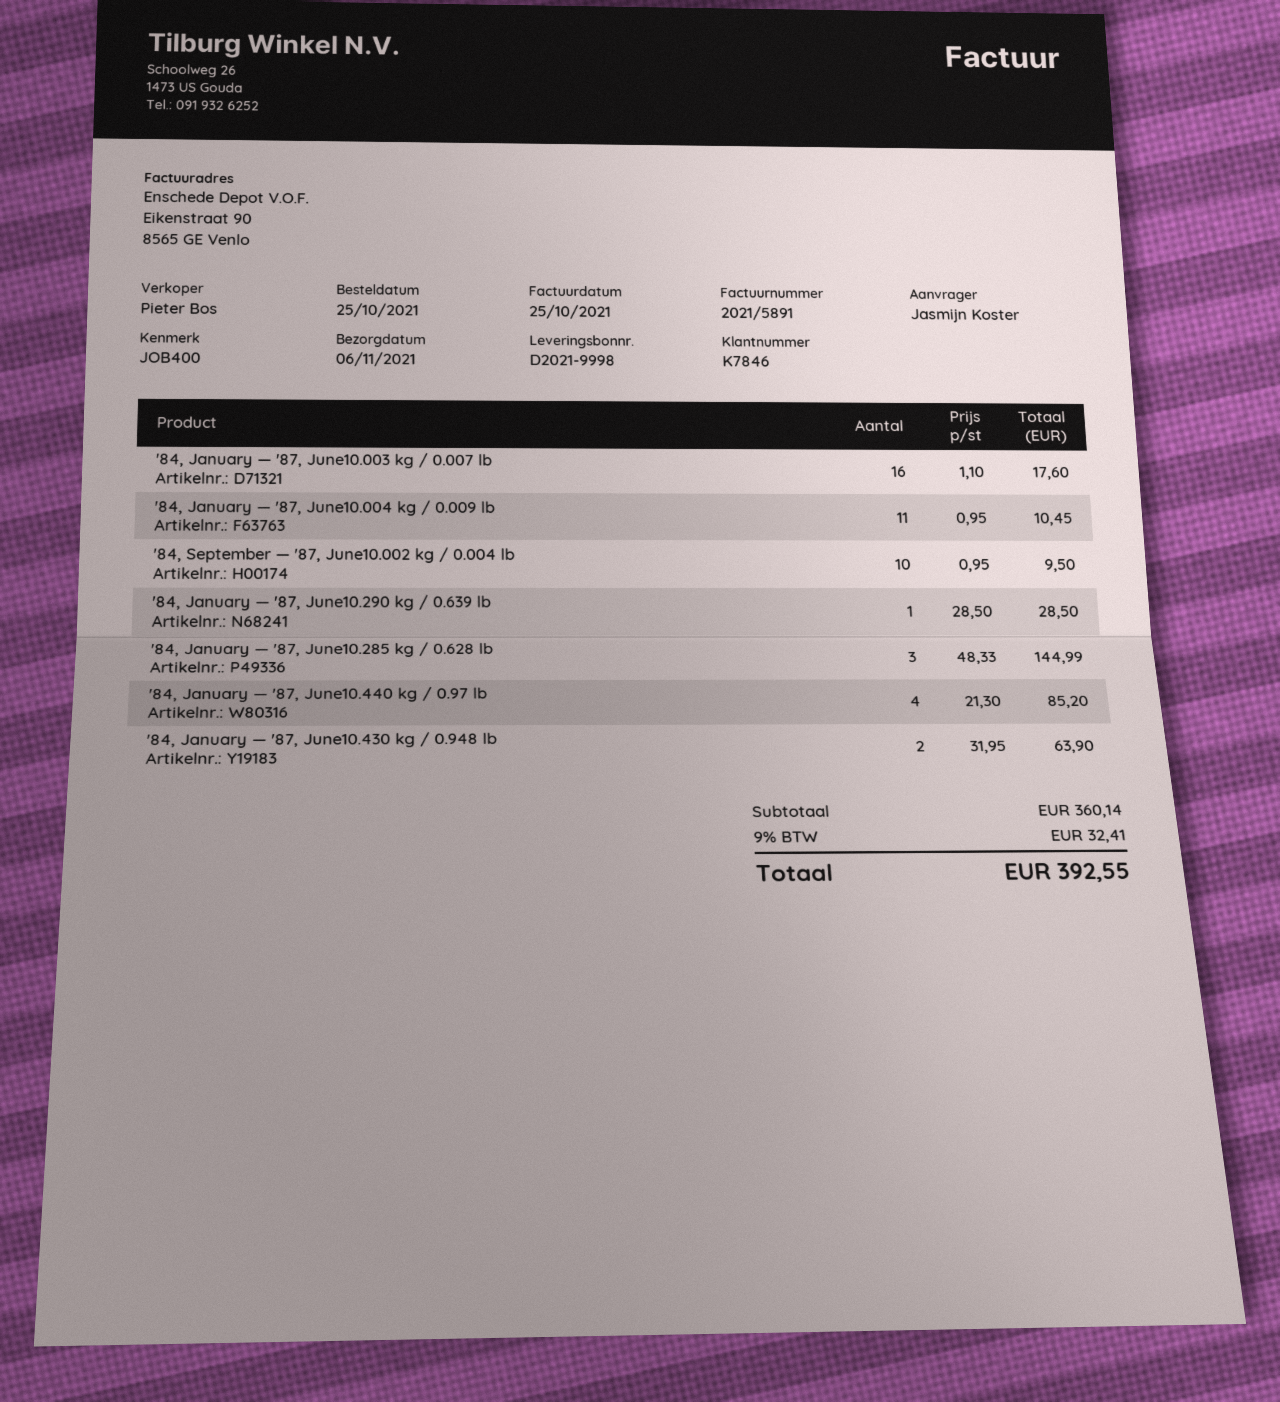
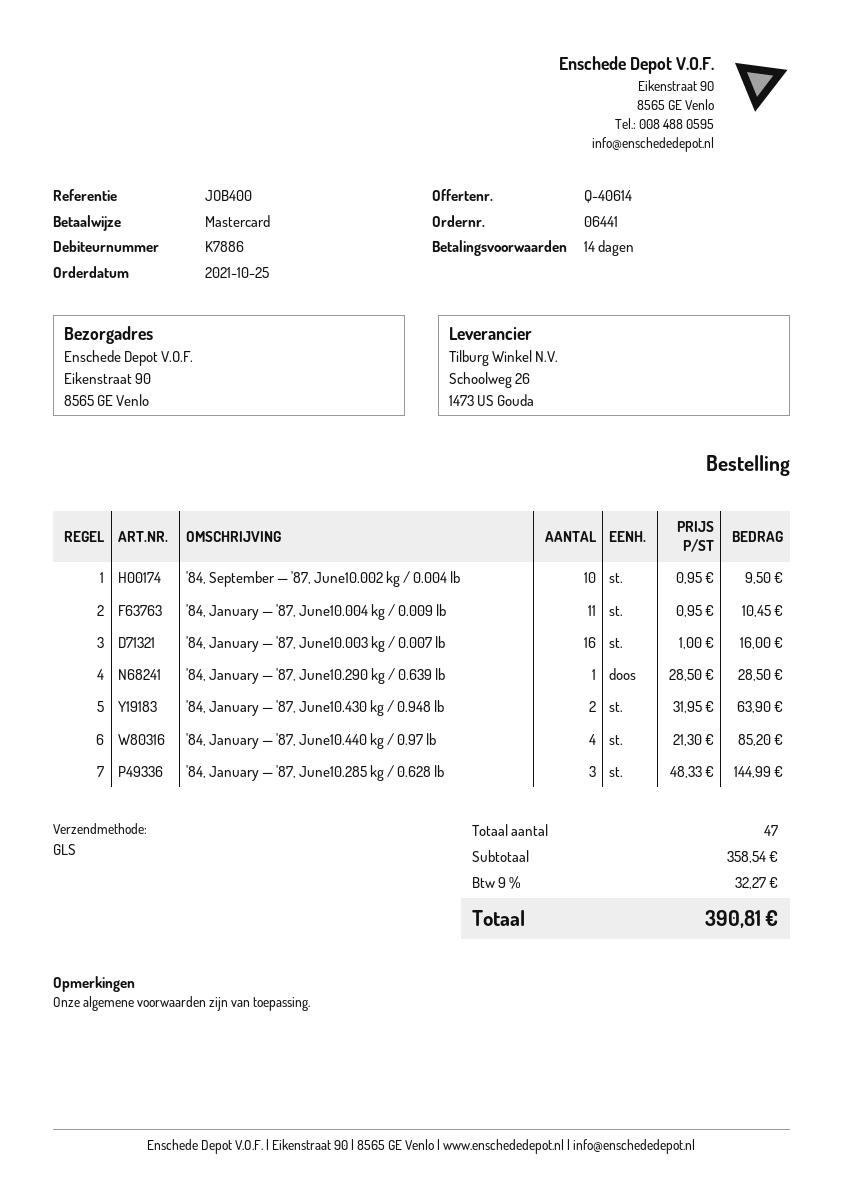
customer number: K7846 -> K7886
'84, January — '87, June10.003 kg / 0.007 lb: 16 x 1.10 = 17.60 -> 16 x 1.00 = 16.00
subtotal: 360.14 -> 358.54
tax: 9% = 32.41 -> 9% = 32.27
total: 392.55 -> 390.81

